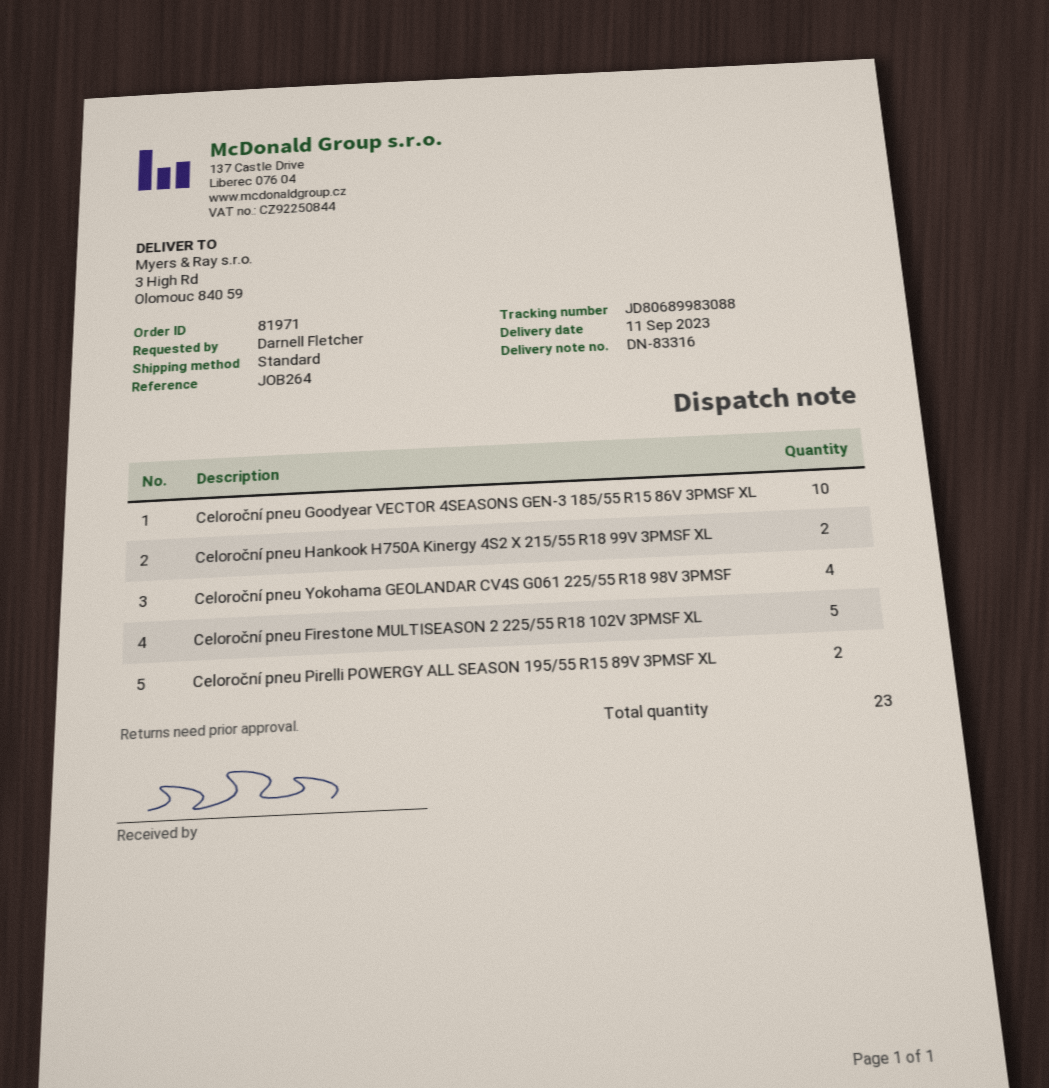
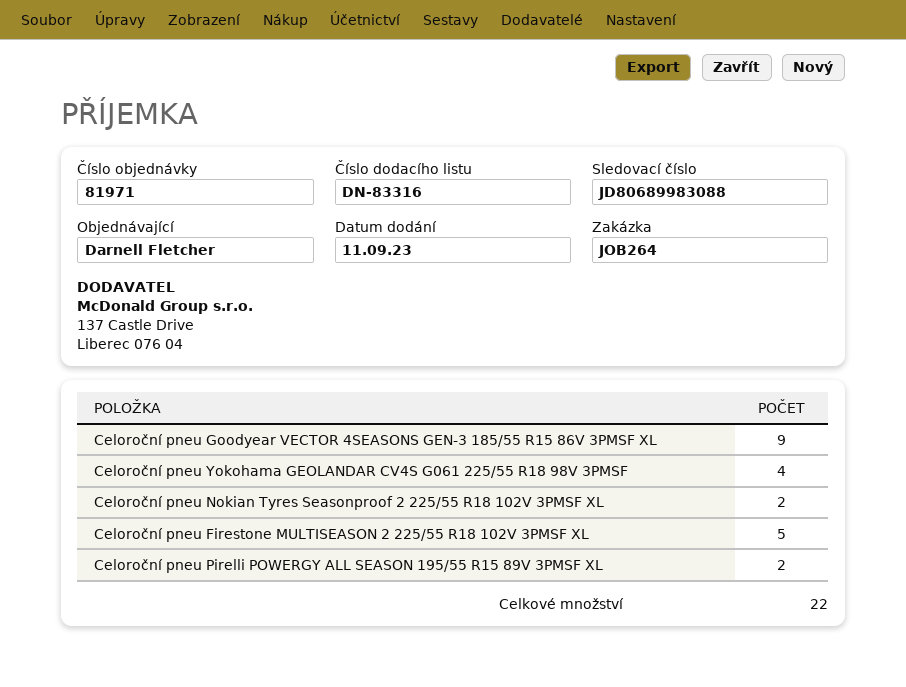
Celoroční pneu Goodyear VECTOR 4SEASONS GEN-3 185/55 R15 86V 3PMSF XL: 10 -> 9
Celoroční pneu Hankook H750A Kinergy 4S2 X 215/55 R18 99V 3PMSF XL: 2 -> none
Celoroční pneu Nokian Tyres Seasonproof 2 225/55 R18 102V 3PMSF XL: none -> 2
total quantity: 23 -> 22

